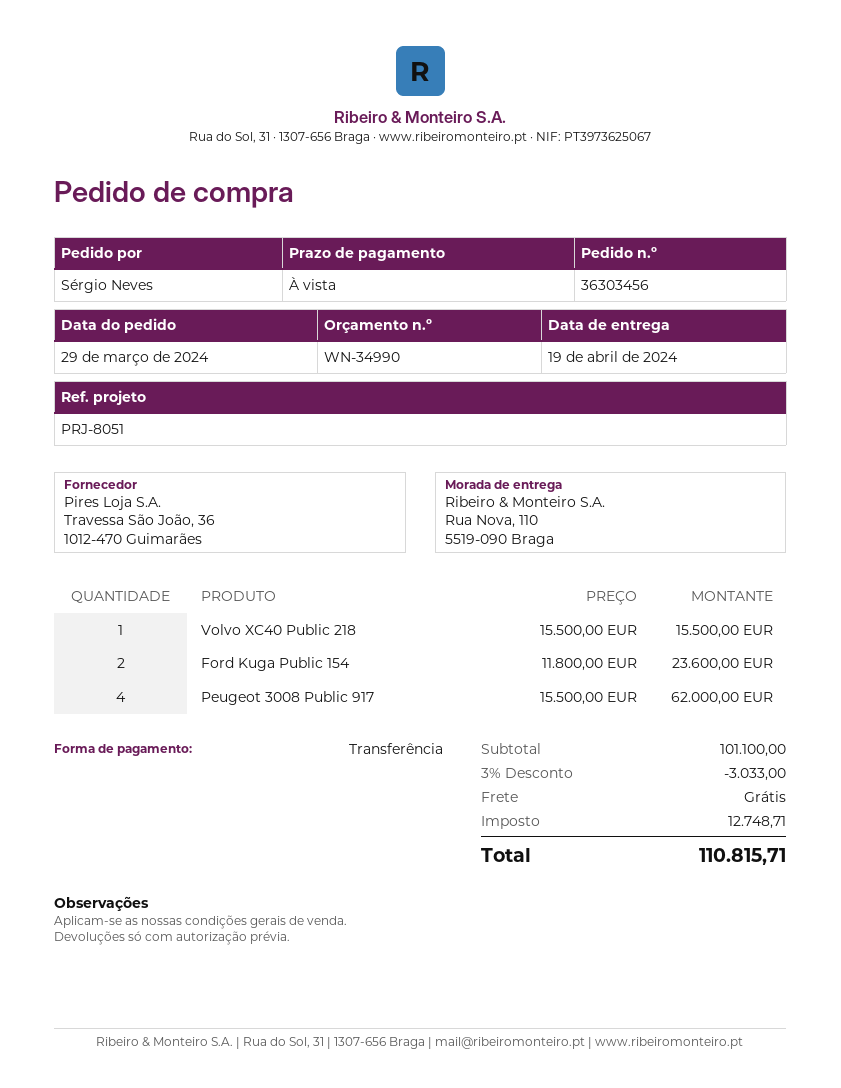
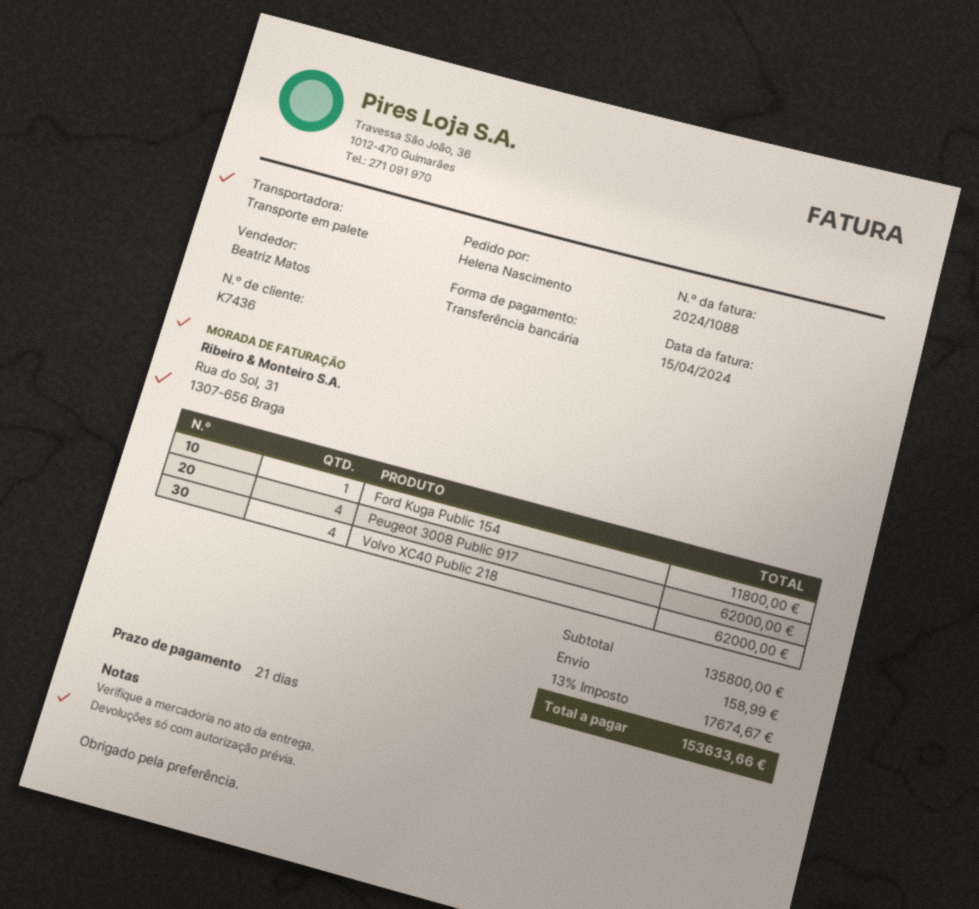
payment terms: on receipt -> 21 days
ordered by: Sérgio Neves -> Helena Nascimento
Volvo XC40 Public 218: 1 for 15500.00 -> 4 for 62000.00
Ford Kuga Public 154: 2 for 23600.00 -> 1 for 11800.00
subtotal: 101100.00 -> 135800.00
discount: 3% = 3033.00 -> none
shipping: 0.00 -> 158.99
tax: 12748.71 -> 17674.67
total: 110815.71 -> 153633.66

